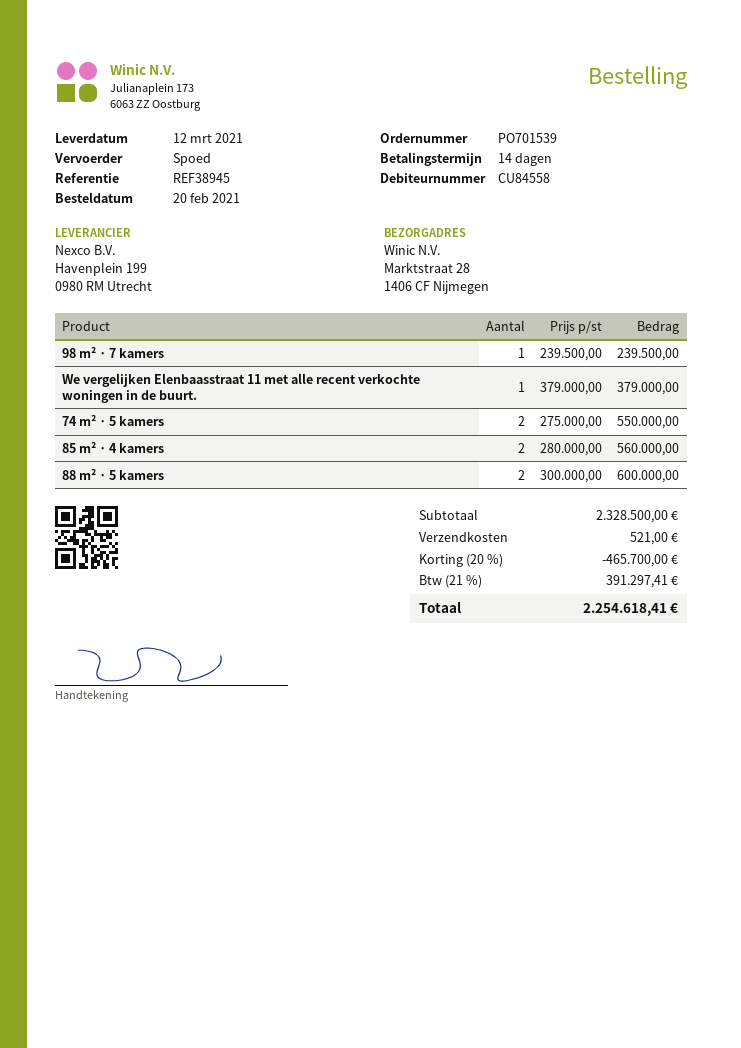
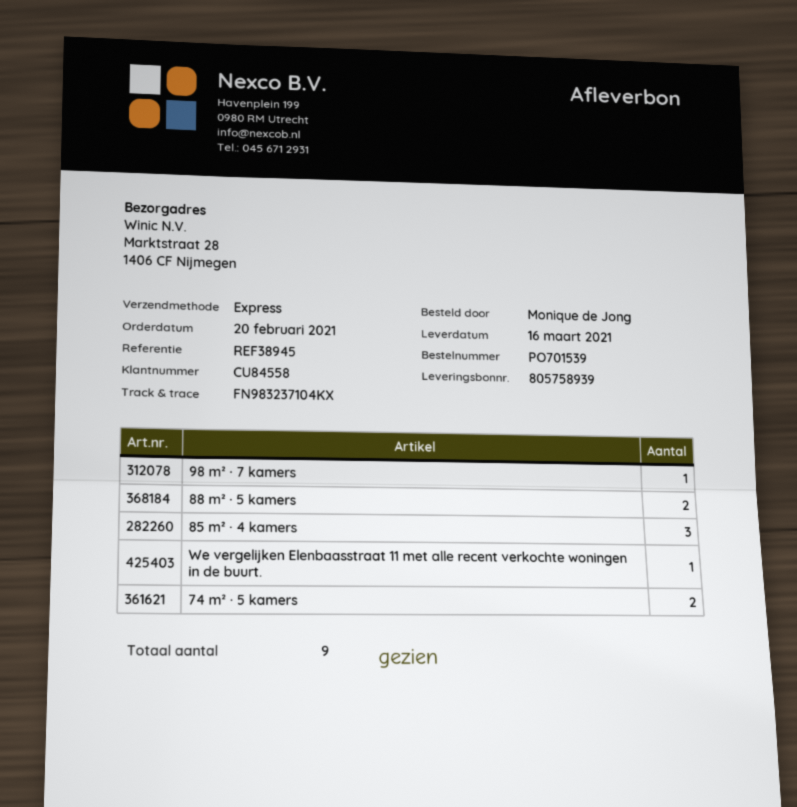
delivery date: 2021-03-12 -> 2021-03-16
85 m² · 4 kamers: 2 -> 3

